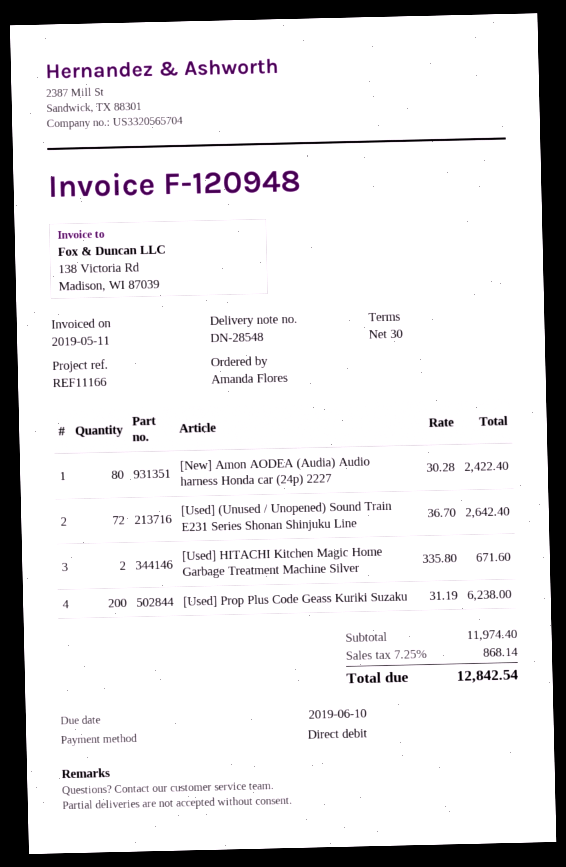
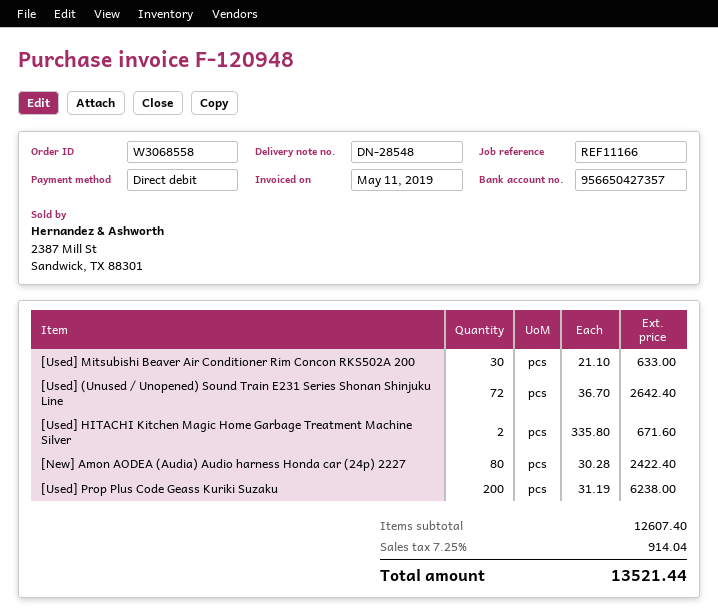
[Used] Mitsubishi Beaver Air Conditioner Rim Concon RKS502A 200: none -> 30 x 21.10 = 633.00
subtotal: 11974.40 -> 12607.40
tax: 7.25% = 868.14 -> 7.25% = 914.04
total: 12842.54 -> 13521.44

